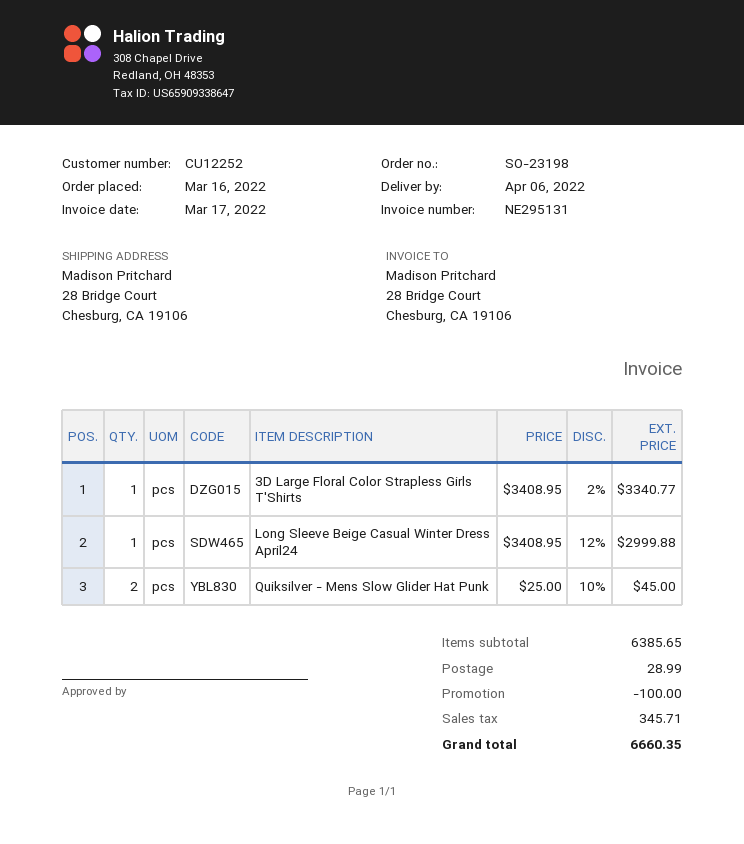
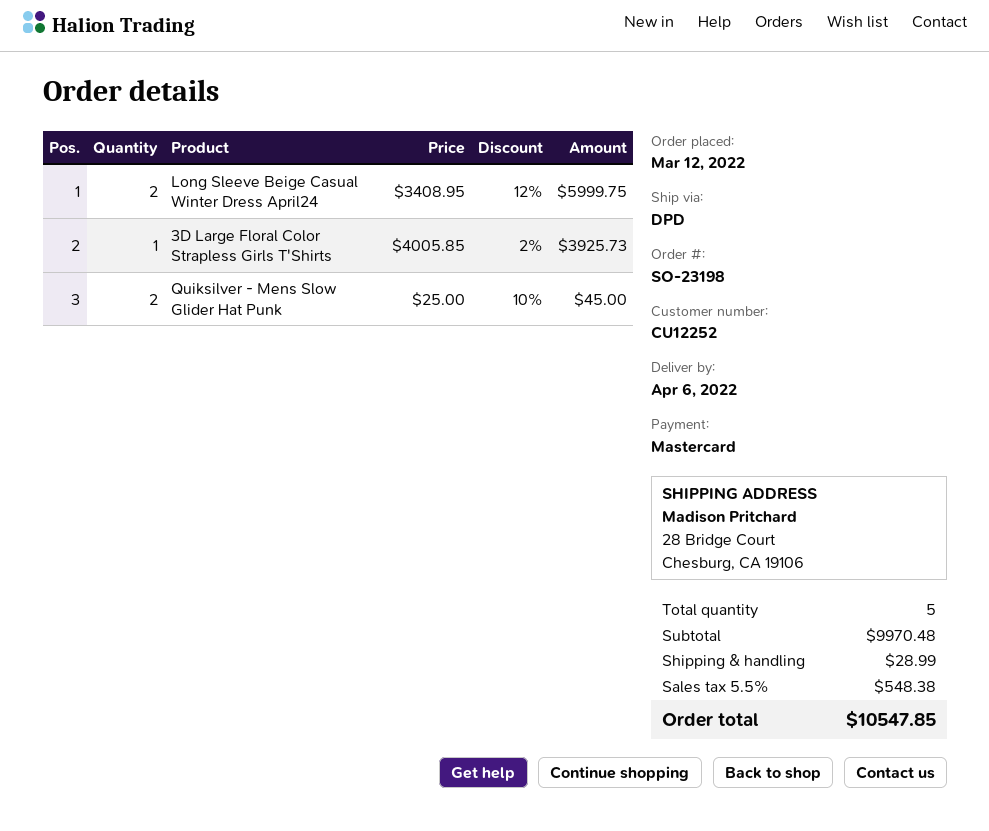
order date: 2022-03-16 -> 2022-03-12
3D Large Floral Color Strapless Girls T'Shirts: 1 x 3408.95 - 2% = 3340.77 -> 1 x 4005.85 - 2% = 3925.73
Long Sleeve Beige Casual Winter Dress April24: 1 x 3408.95 - 12% = 2999.88 -> 2 x 3408.95 - 12% = 5999.75
subtotal: 6385.65 -> 9970.48
discount: 100.00 -> none
tax: 345.71 -> 548.38
total: 6660.35 -> 10547.85

